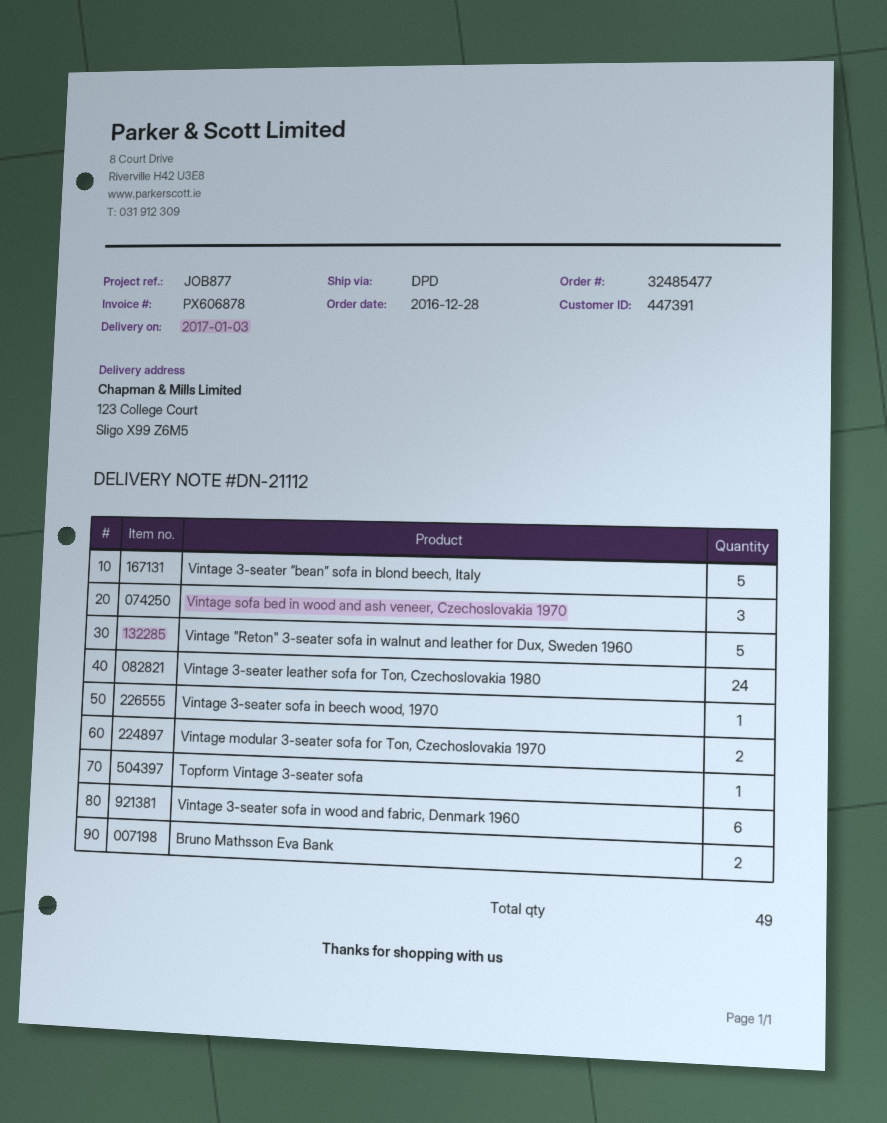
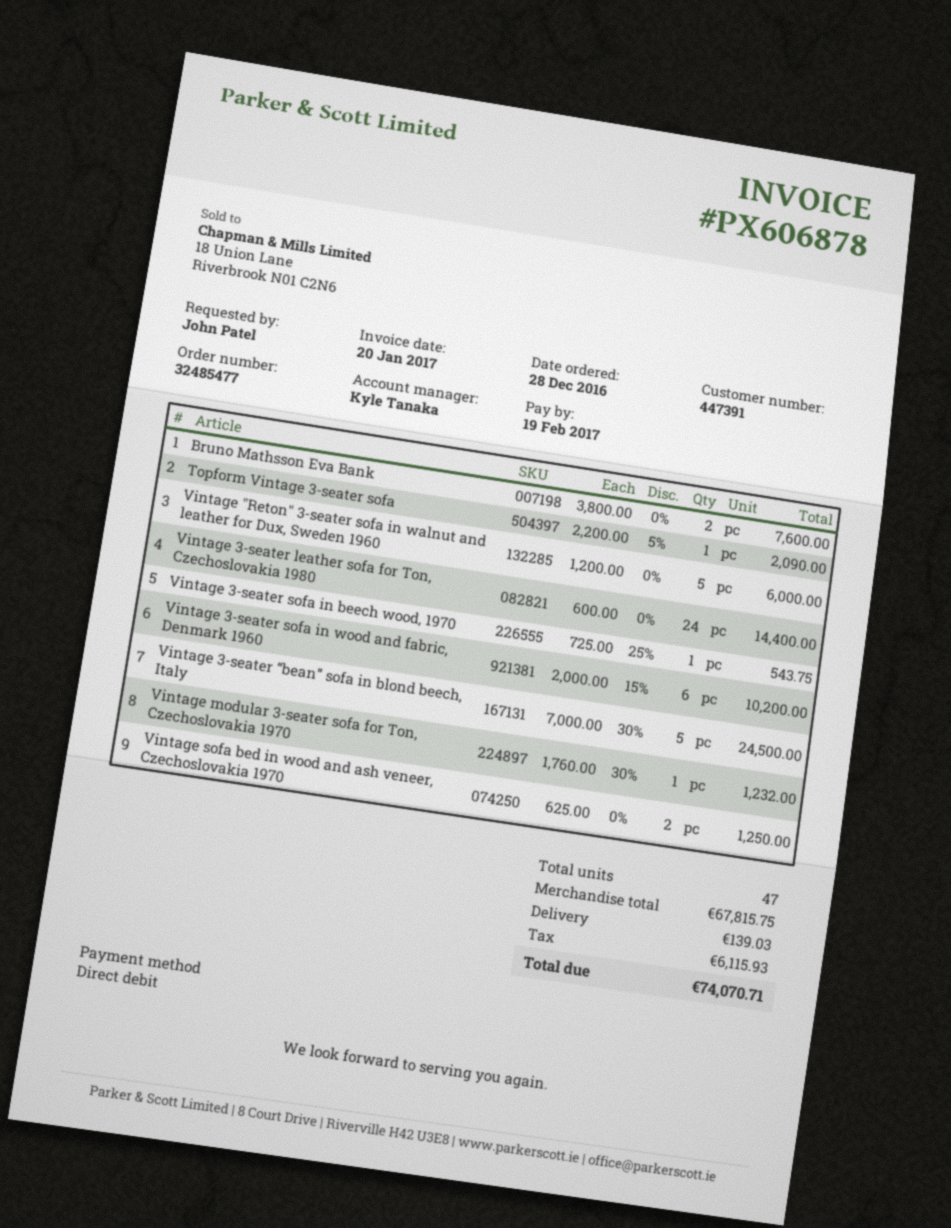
Vintage sofa bed in wood and ash veneer, Czechoslovakia 1970: 3 -> 2
Vintage modular 3-seater sofa for Ton, Czechoslovakia 1970: 2 -> 1
total quantity: 49 -> 47

